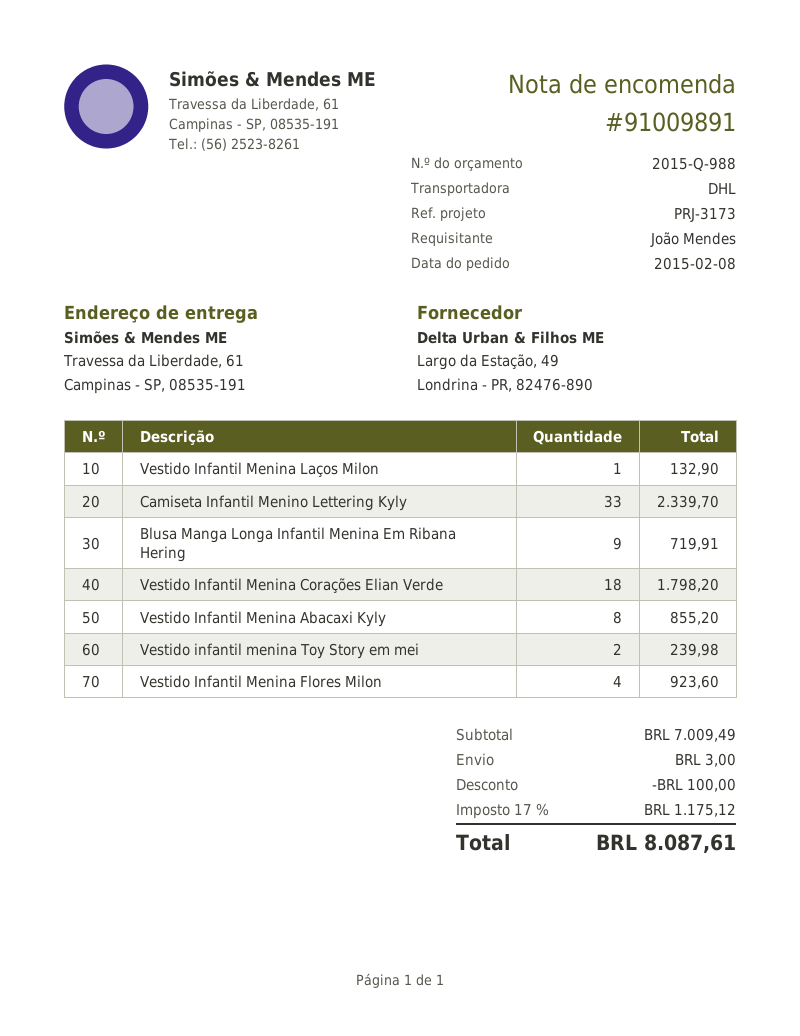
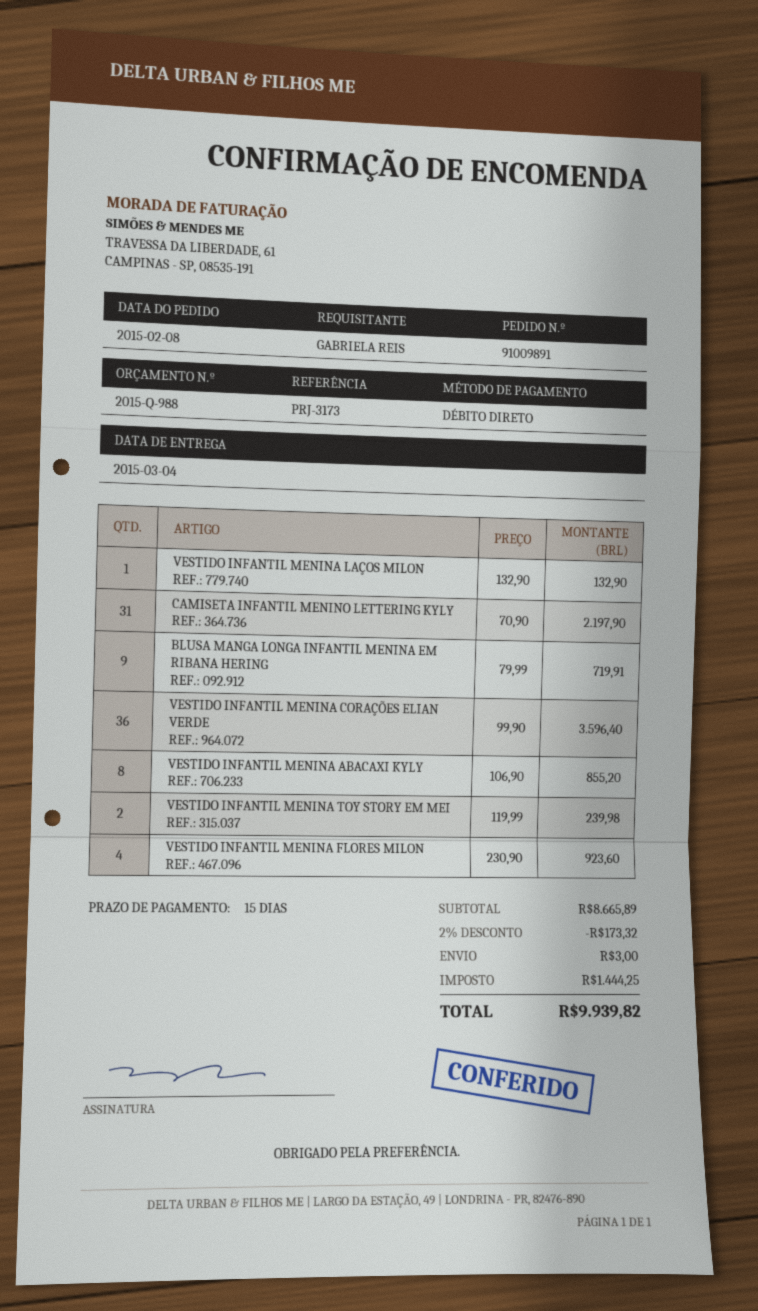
ordered by: João Mendes -> GABRIELA REIS
Camiseta Infantil Menino Lettering Kyly: 33 for 2339.70 -> 31 for 2197.90
Vestido Infantil Menina Corações Elian Verde: 18 for 1798.20 -> 36 for 3596.40
subtotal: 7009.49 -> 8665.89
discount: 100.00 -> 173.32
tax: 1175.12 -> 1444.25
total: 8087.61 -> 9939.82

